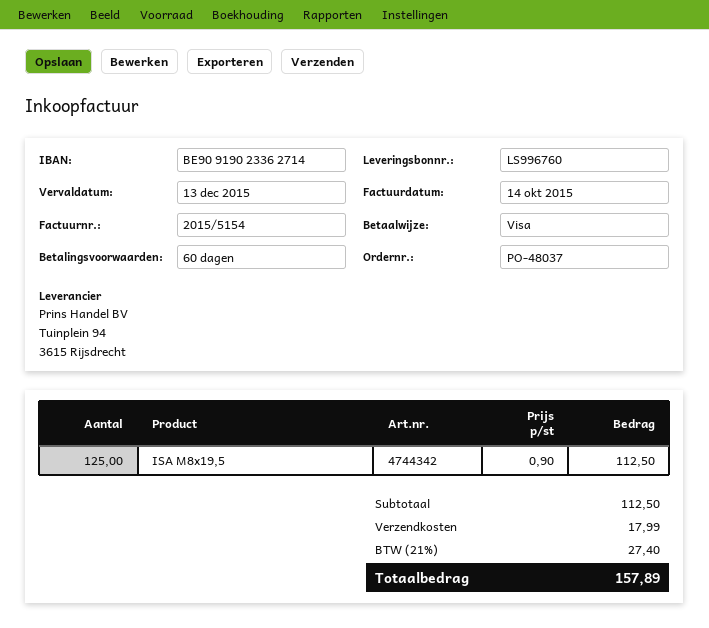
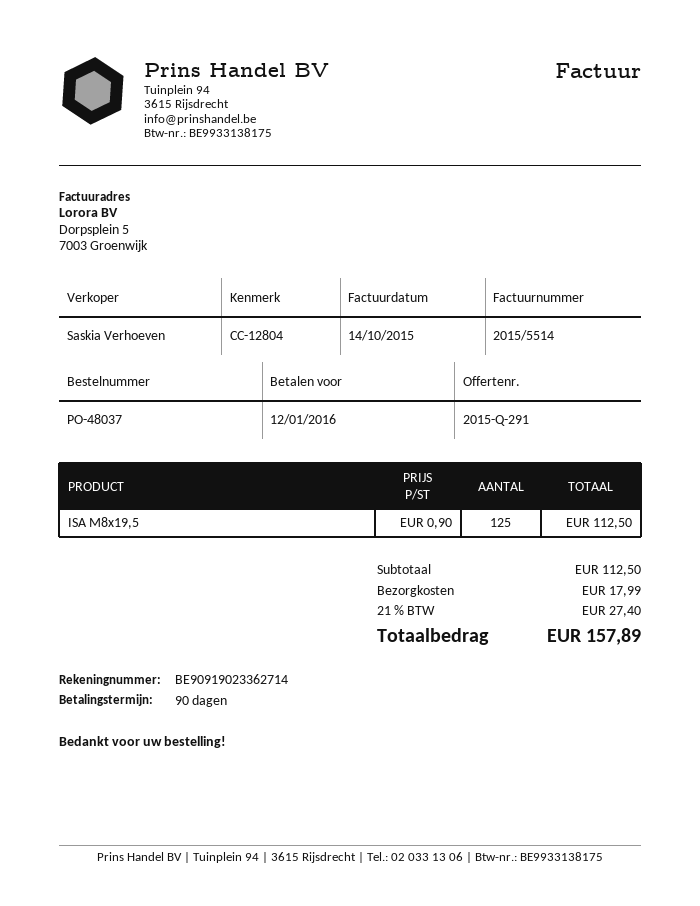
invoice number: 2015/5154 -> 2015/5514
payment terms: 60 days -> 90 days
due date: 2015-12-13 -> 2016-01-12

